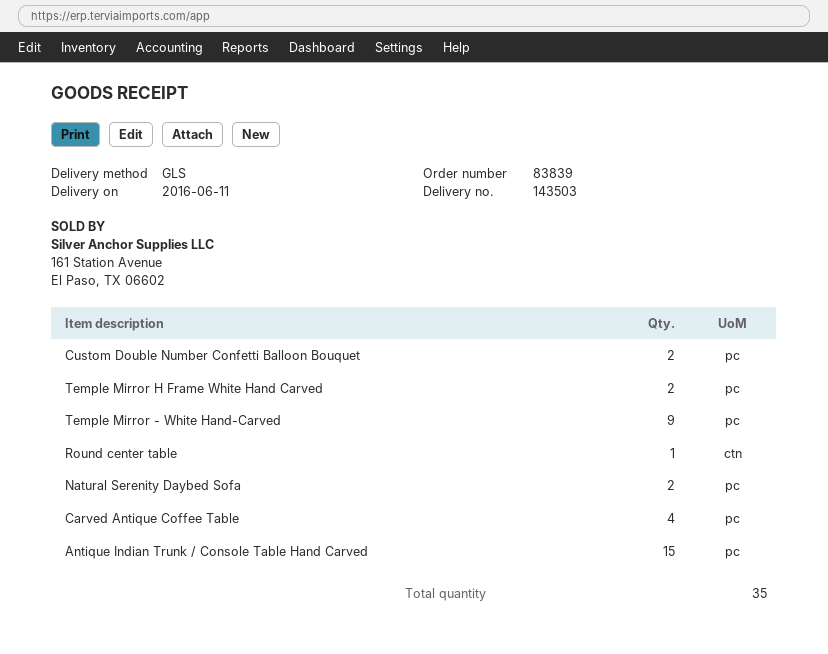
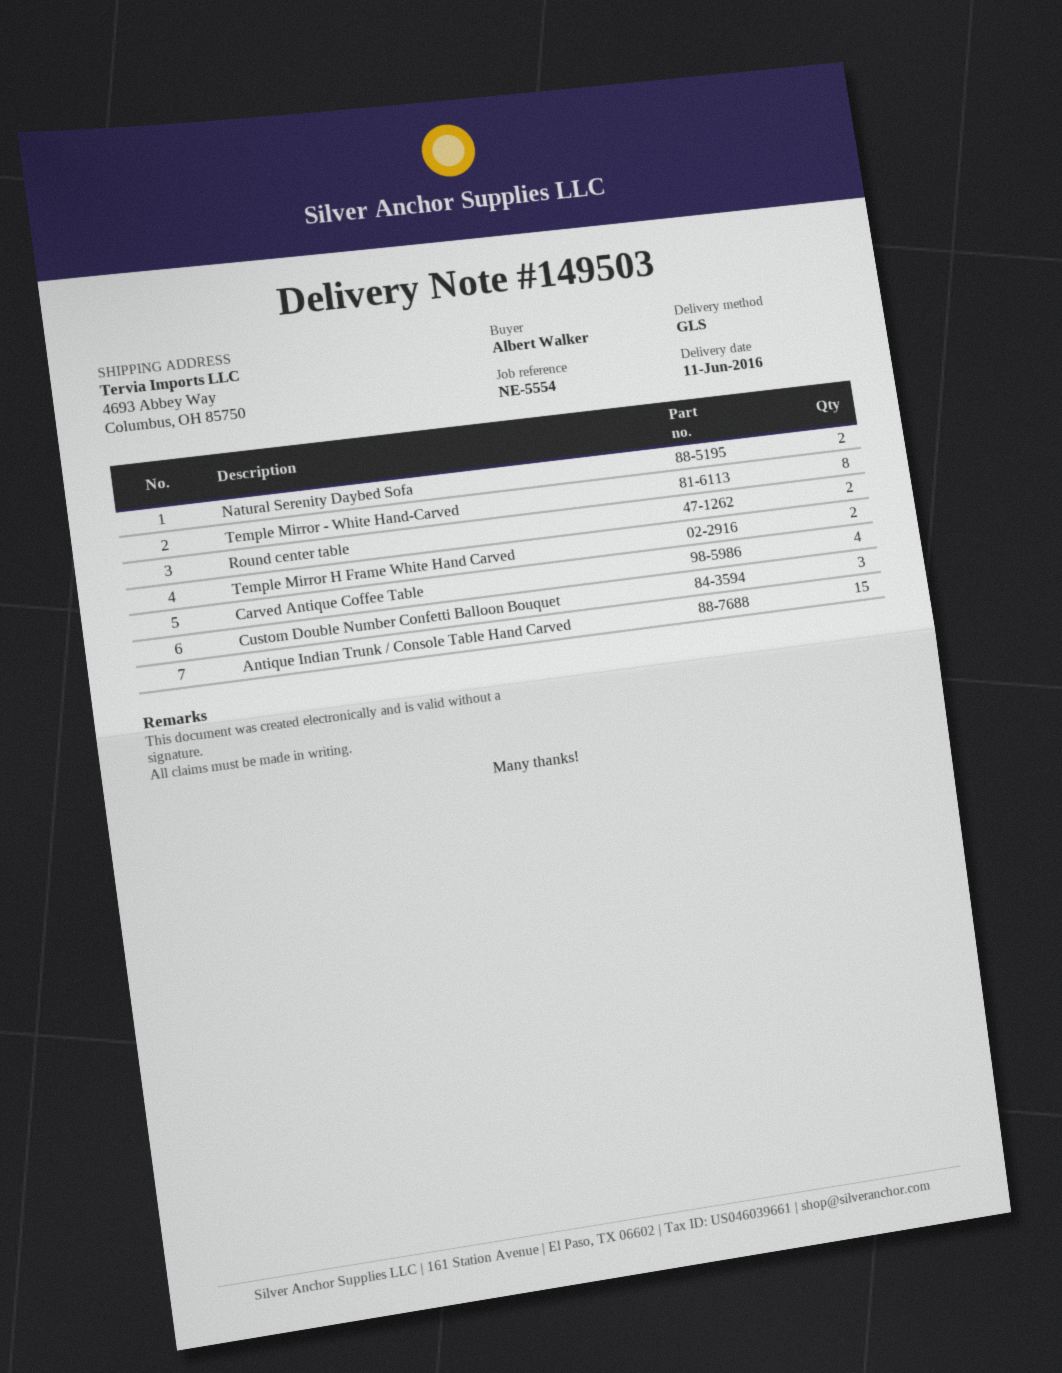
delivery note number: 143503 -> 149503
Custom Double Number Confetti Balloon Bouquet: 2 -> 3
Temple Mirror - White Hand-Carved: 9 -> 8
Round center table: 1 -> 2

